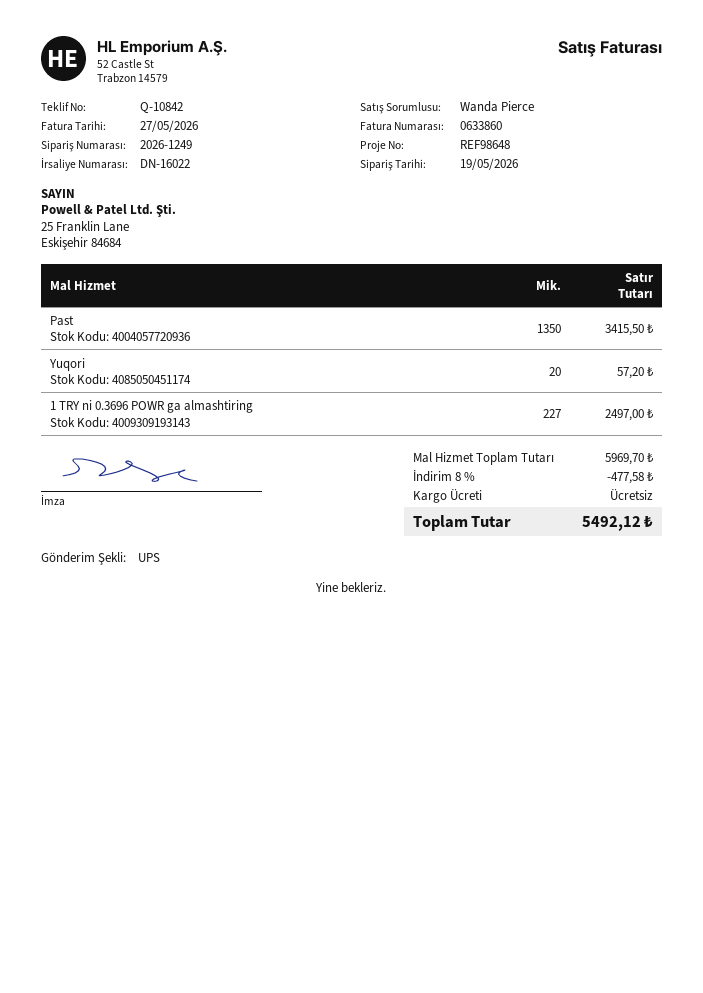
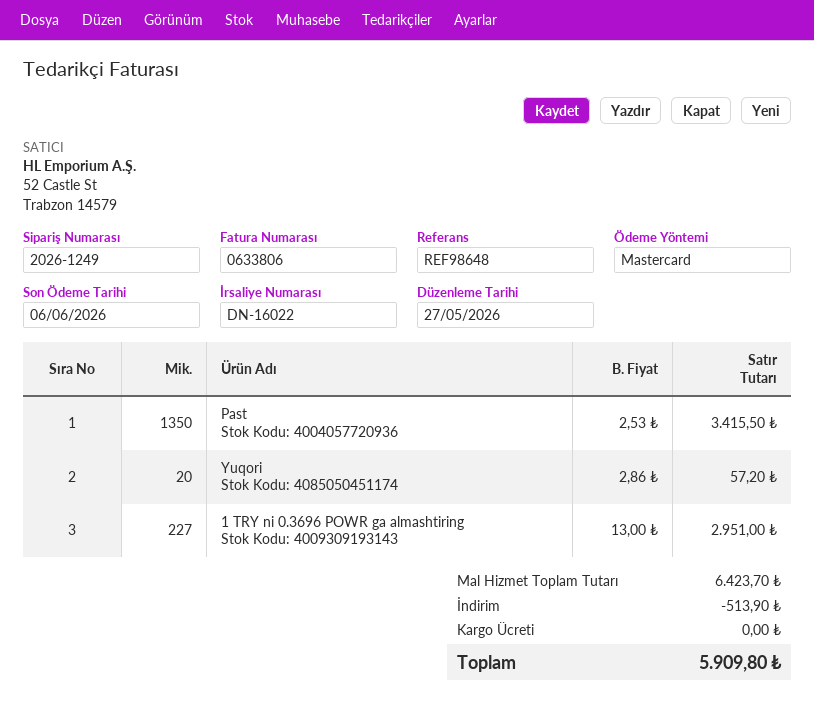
invoice number: 0633860 -> 0633806
1 TRY ni 0.3696 POWR ga almashtiring: 227 for 2497.00 -> 227 for 2951.00
subtotal: 5969.70 -> 6423.70
discount: 477.58 -> 513.90
total: 5492.12 -> 5909.80

